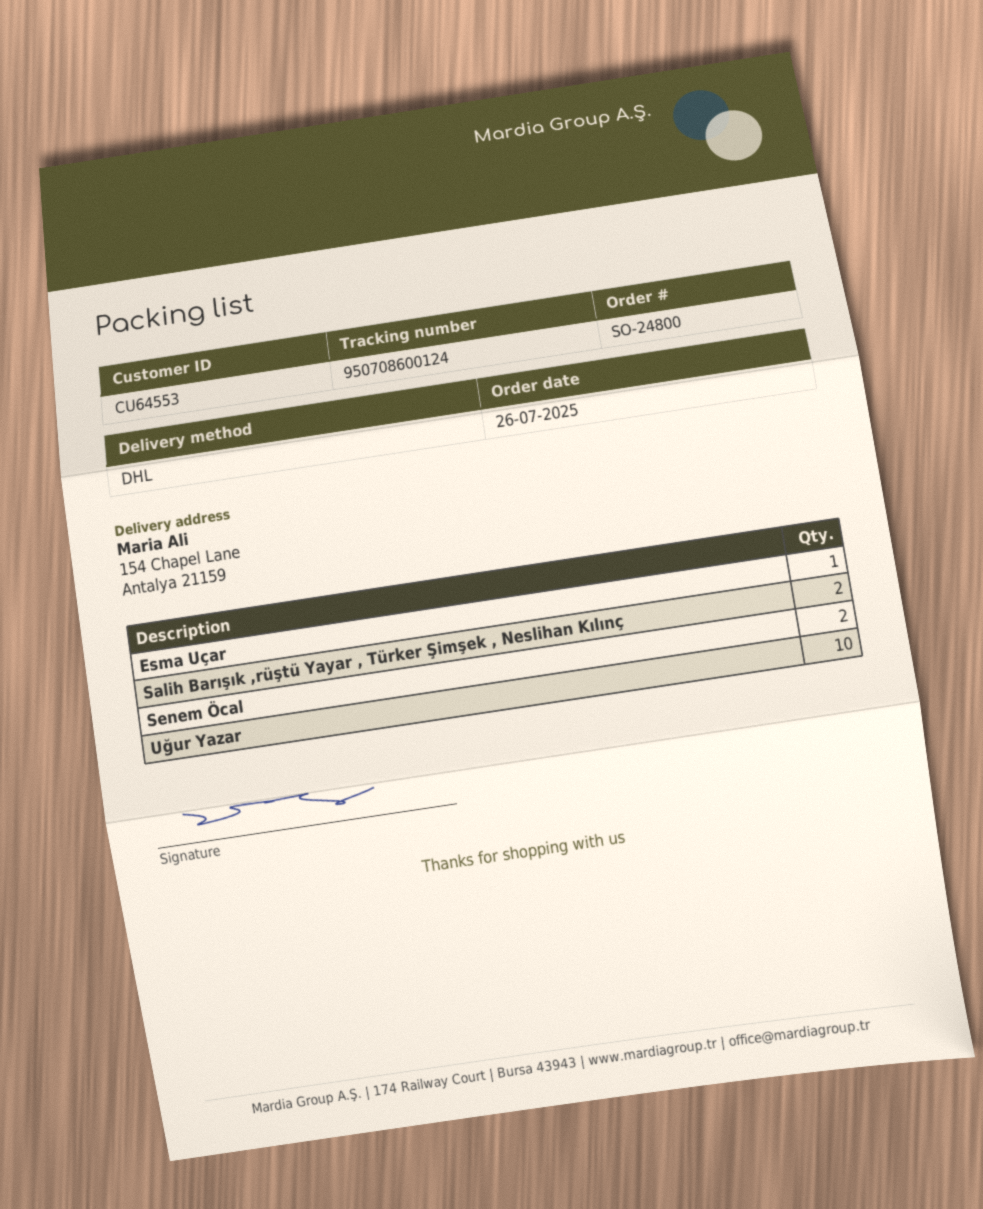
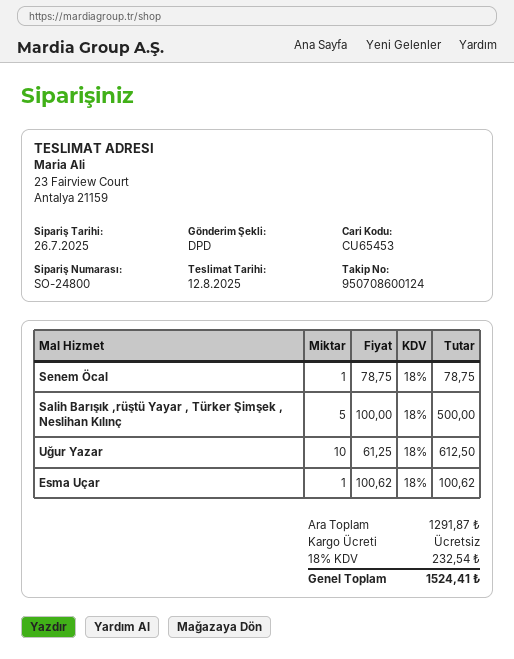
customer number: CU64553 -> CU65453
shipping method: DHL -> DPD
ship to: 154 Chapel Lane, Antalya 21159 -> 23 Fairview Court, Antalya 21159
Salih Barışık ,rüştü Yayar , Türker Şimşek , Neslihan Kılınç: 2 -> 5
Senem Öcal: 2 -> 1

